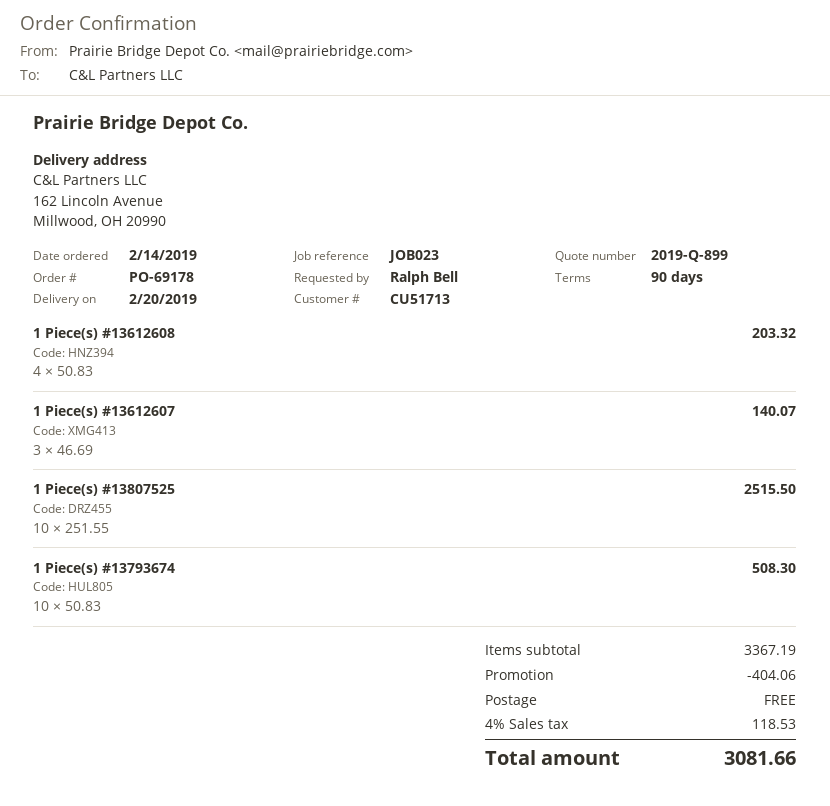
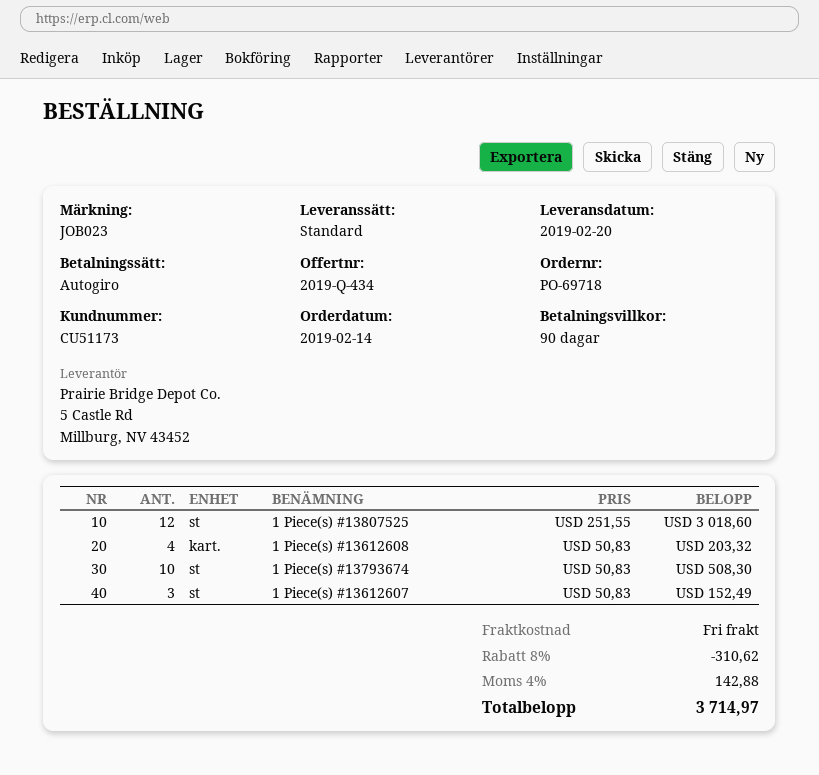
quote number: 2019-Q-899 -> 2019-Q-434
order number: PO-69178 -> PO-69718
customer number: CU51713 -> CU51173
1 Piece(s) #13612607: 3 x 46.69 = 140.07 -> 3 x 50.83 = 152.49
1 Piece(s) #13807525: 10 x 251.55 = 2515.50 -> 12 x 251.55 = 3018.60
discount: 404.06 -> 310.62
tax: 4% = 118.53 -> 4% = 142.88
total: 3081.66 -> 3714.97

